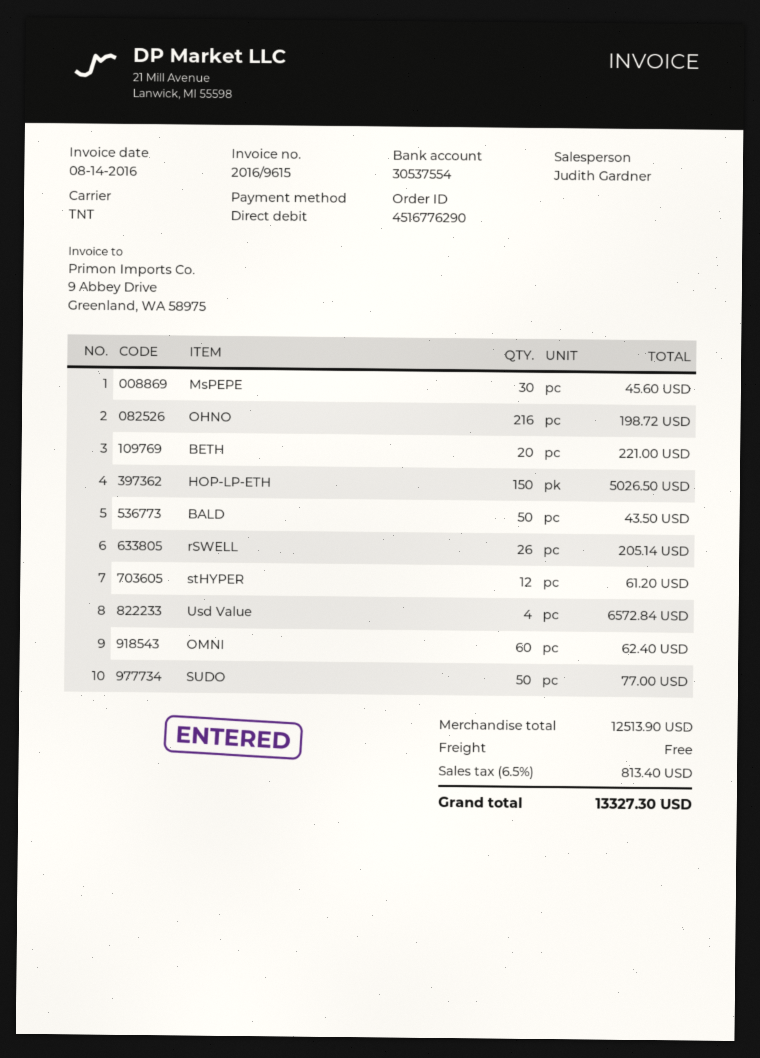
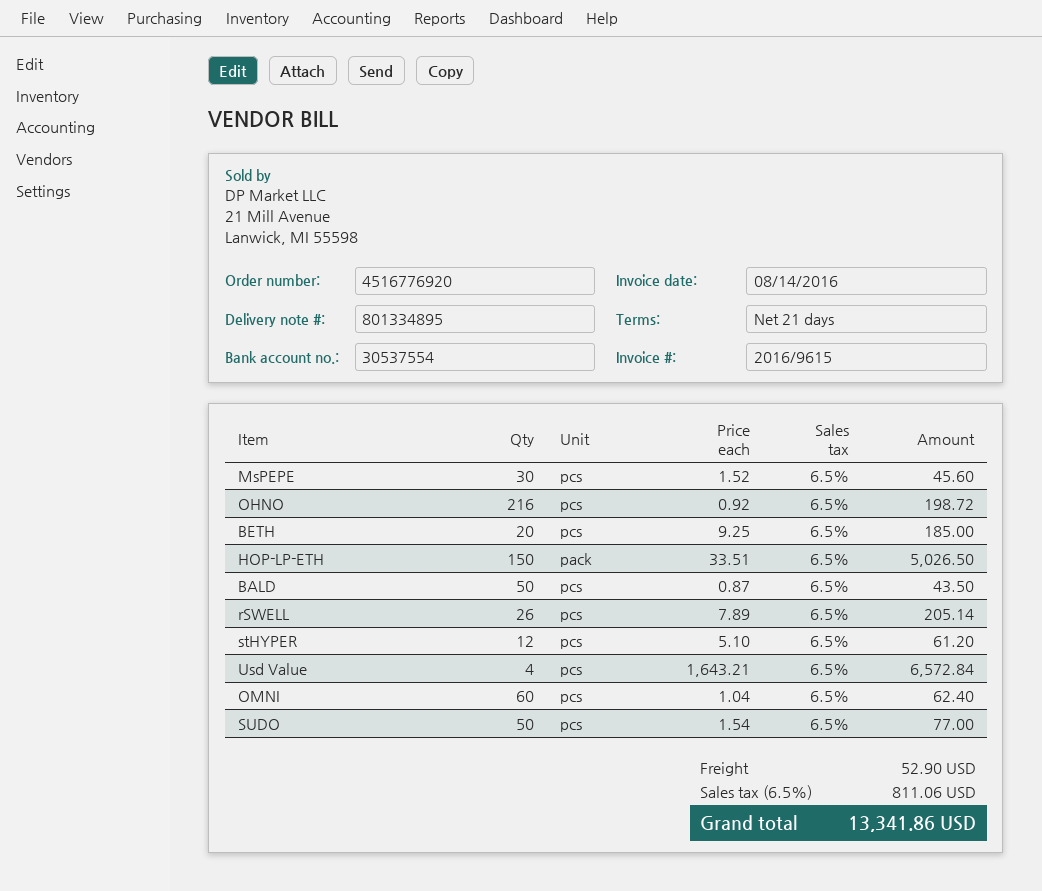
order number: 4516776290 -> 4516776920
BETH: 20 for 221.00 -> 20 for 185.00
shipping: 0.00 -> 52.90
tax: 6.5% = 813.40 -> 6.5% = 811.06
total: 13327.30 -> 13341.86

